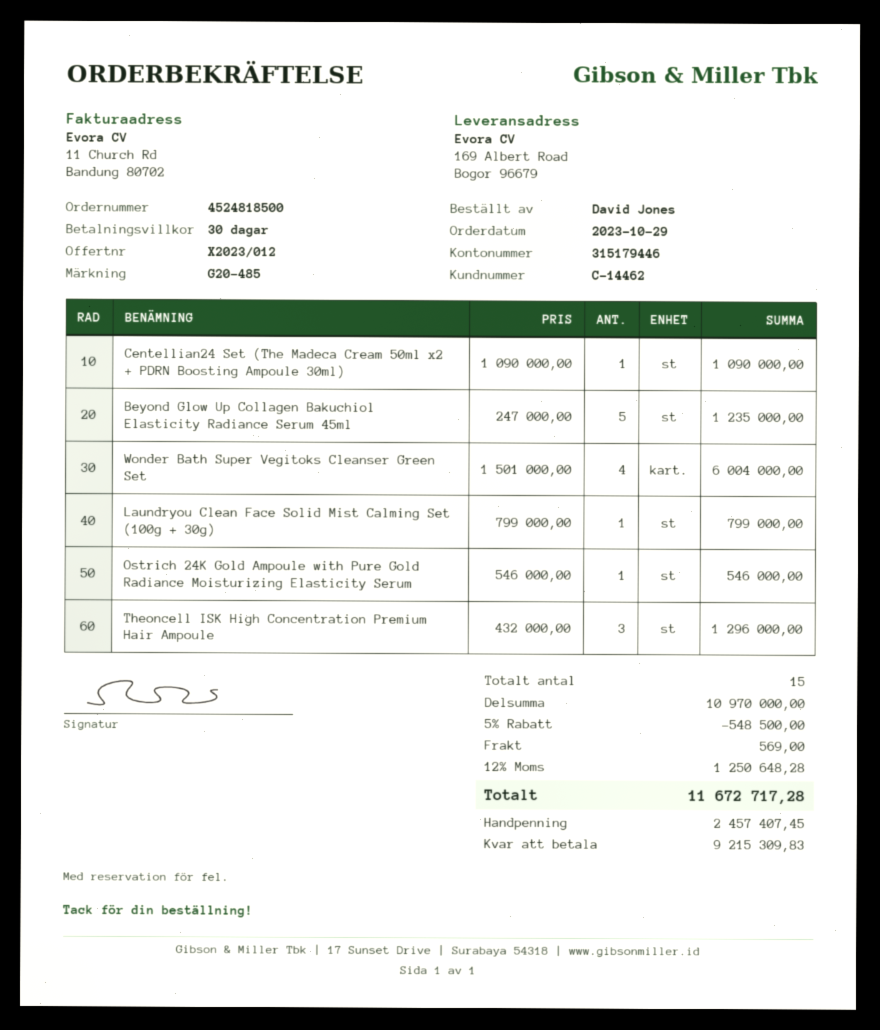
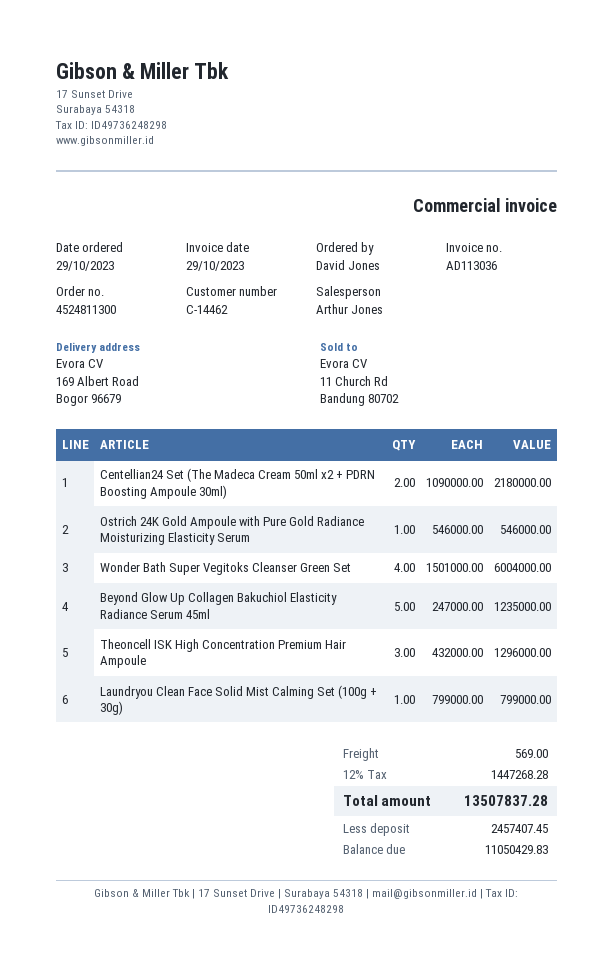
order number: 4524818500 -> 4524811300
Centellian24 Set (The Madeca Cream 50ml x2 + PDRN Boosting Ampoule 30ml): 1 x 1090000.00 = 1090000.00 -> 2 x 1090000.00 = 2180000.00
discount: 5% = 548500.00 -> none
tax: 12% = 1250648.28 -> 12% = 1447268.28
total: 11672717.28 -> 13507837.28
balance: 9215309.83 -> 11050429.83

